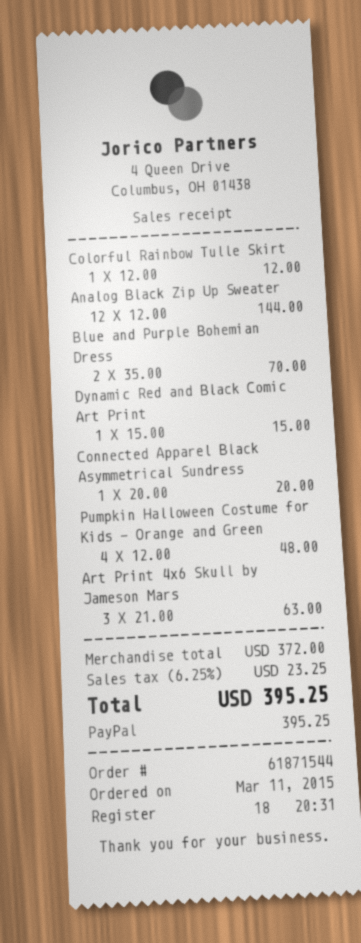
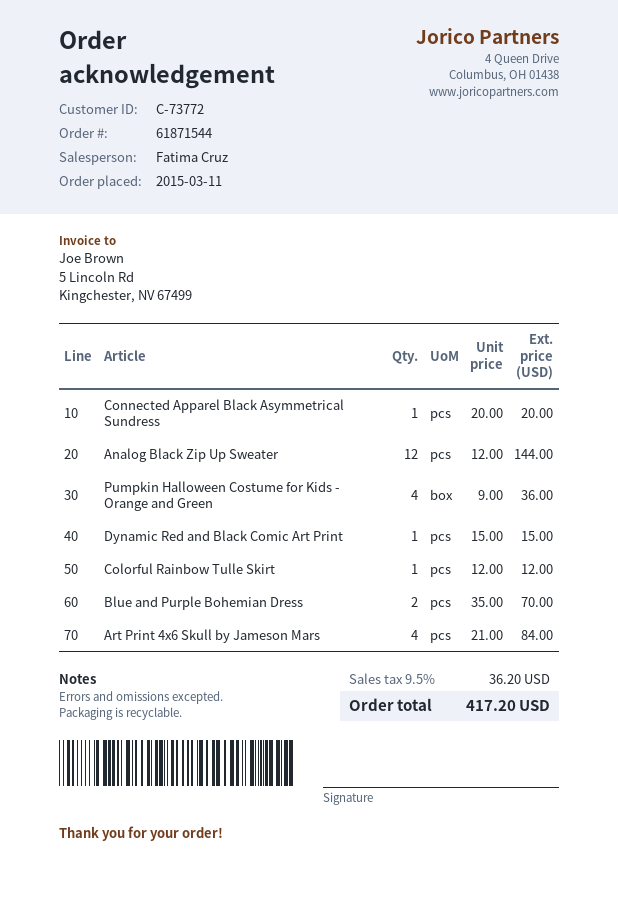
Pumpkin Halloween Costume for Kids - Orange and Green: 4 x 12.00 = 48.00 -> 4 x 9.00 = 36.00
Art Print 4x6 Skull by Jameson Mars: 3 x 21.00 = 63.00 -> 4 x 21.00 = 84.00
tax: 6.25% = 23.25 -> 9.5% = 36.20
total: 395.25 -> 417.20

